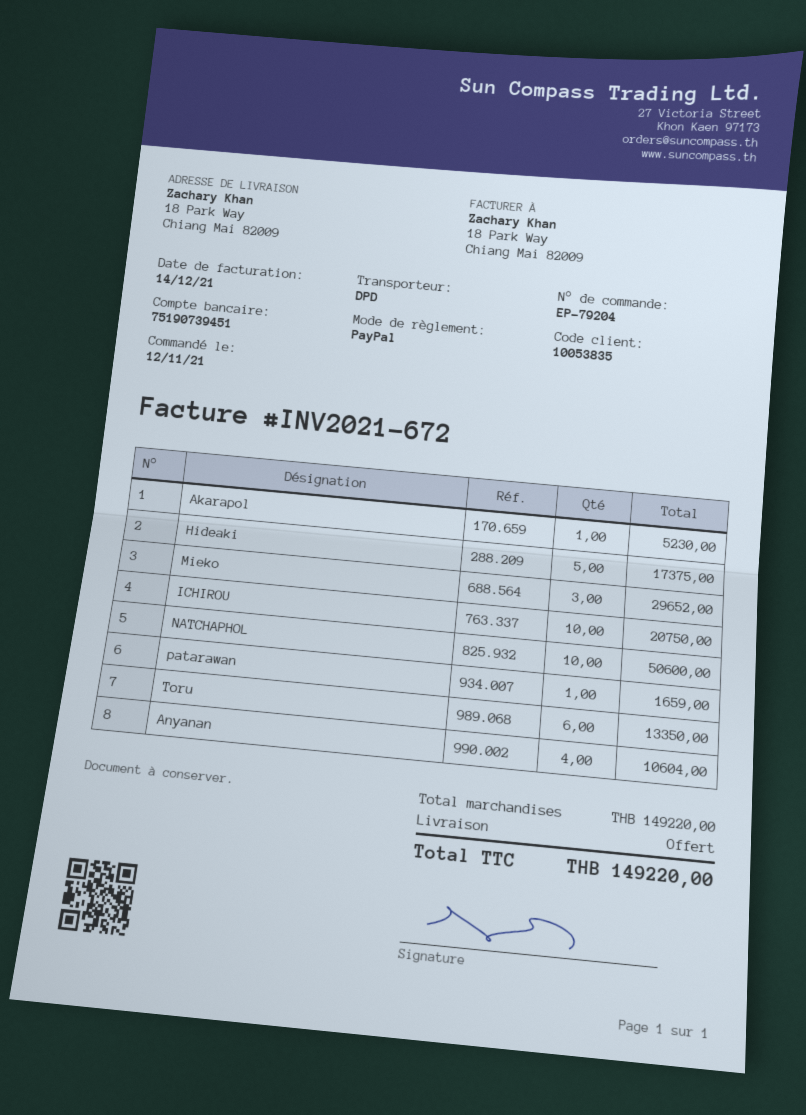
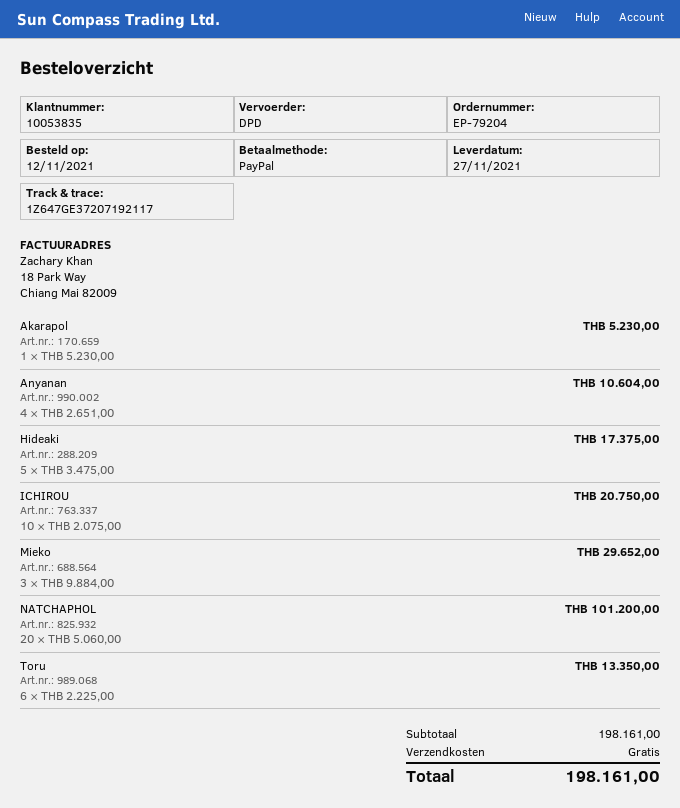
NATCHAPHOL: 10 for 50600.00 -> 20 for 101200.00
patarawan: 1 for 1659.00 -> none
subtotal: 149220.00 -> 198161.00
total: 149220.00 -> 198161.00

